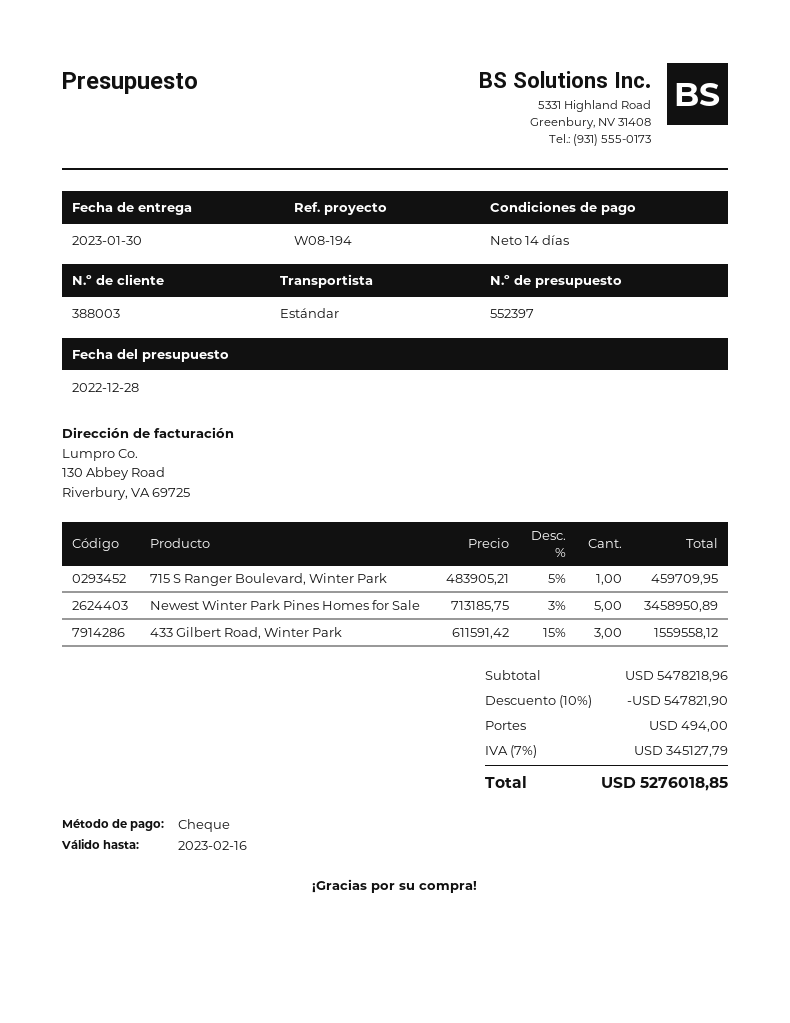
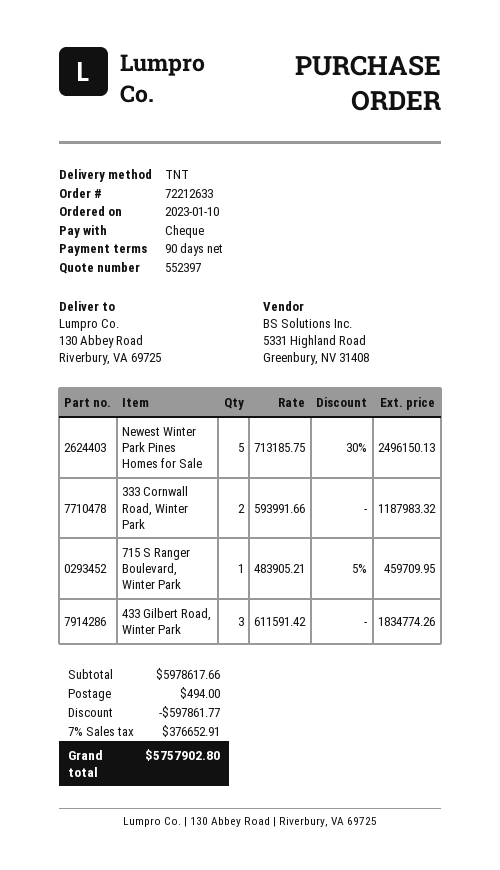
payment terms: 14 days -> 90 days
shipping method: standard -> TNT
Newest Winter Park Pines Homes for Sale: 5 x 713185.75 - 3% = 3458950.89 -> 5 x 713185.75 - 30% = 2496150.13
433 Gilbert Road, Winter Park: 3 x 611591.42 - 15% = 1559558.12 -> 3 x 611591.42 = 1834774.26
333 Cornwall Road, Winter Park: none -> 2 x 593991.66 = 1187983.32
subtotal: 5478218.96 -> 5978617.66
discount: 547821.90 -> 597861.77
tax: 7% = 345127.79 -> 7% = 376652.91
total: 5276018.85 -> 5757902.80

